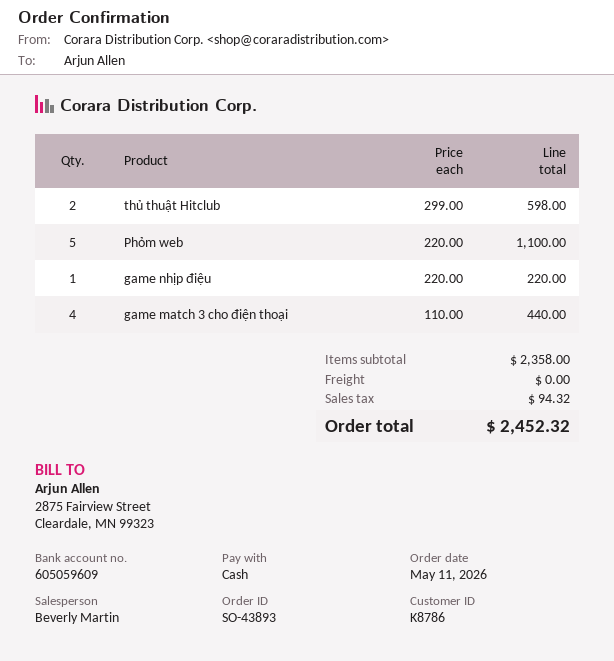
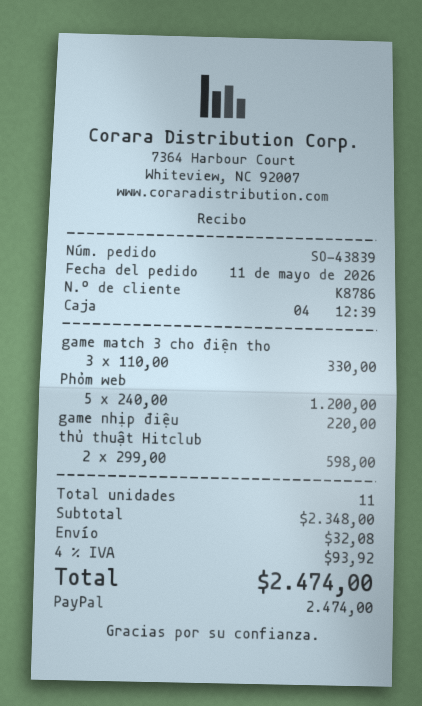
order number: SO-43893 -> SO-43839
payment method: cash -> PayPal
Phỏm web: 5 x 220.00 = 1100.00 -> 5 x 240.00 = 1200.00
game match 3 cho điện thoại: 4 x 110.00 = 440.00 -> 3 x 110.00 = 330.00
subtotal: 2358.00 -> 2348.00
shipping: 0.00 -> 32.08
tax: 94.32 -> 93.92
total: 2452.32 -> 2474.00

